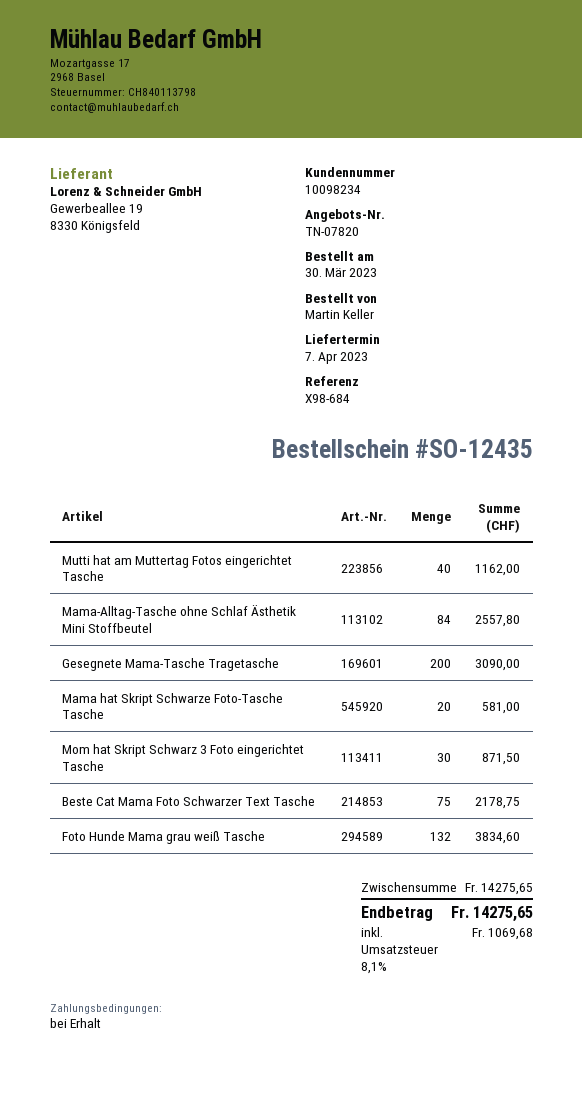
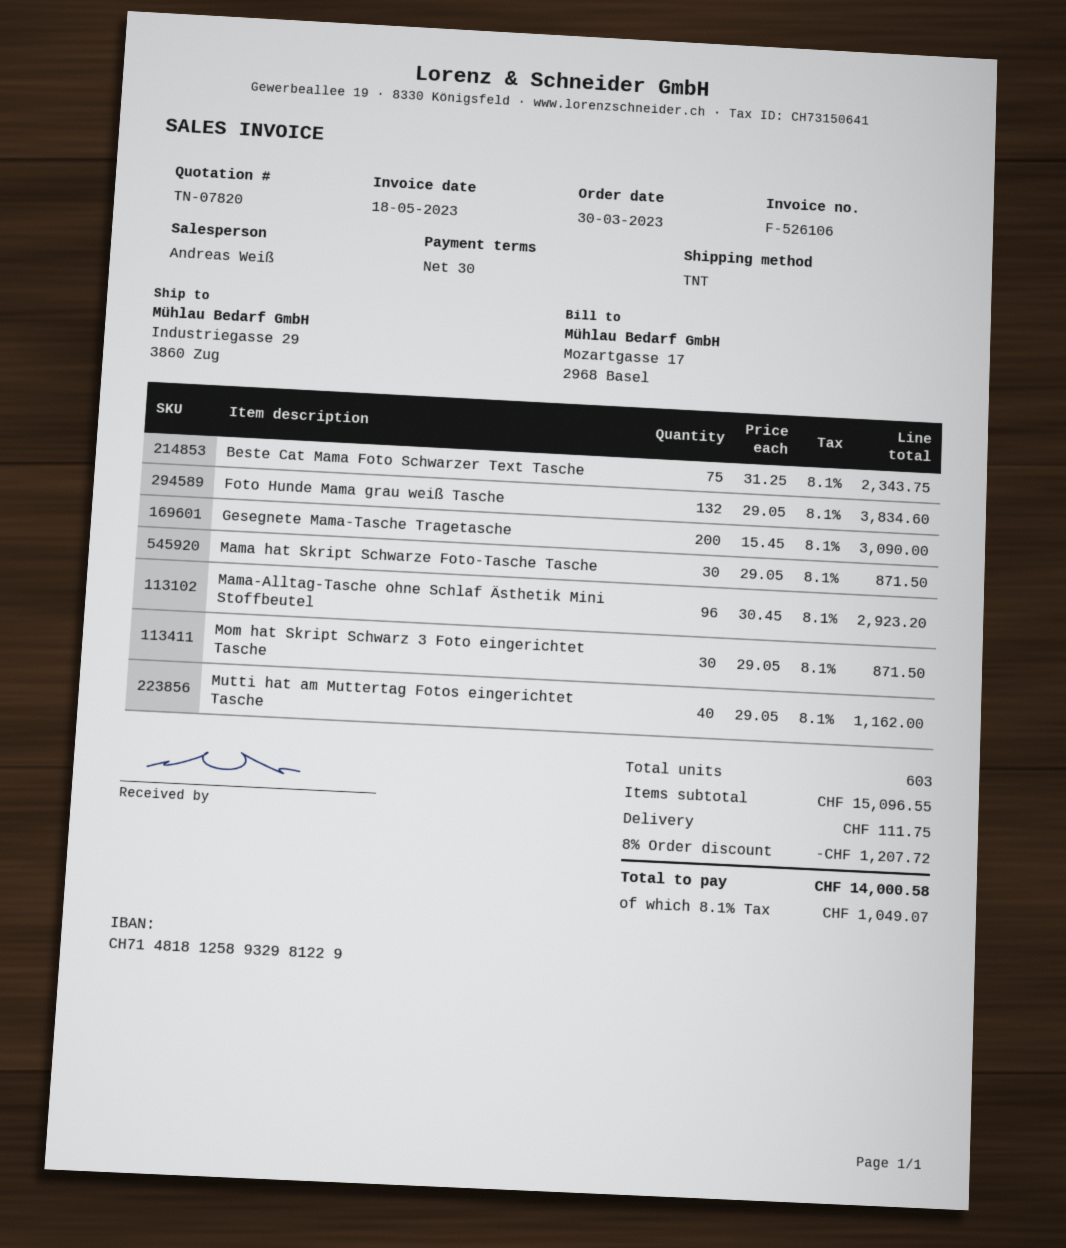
payment terms: on receipt -> 30 days
Mama-Alltag-Tasche ohne Schlaf Ästhetik Mini Stoffbeutel: 84 for 2557.80 -> 96 for 2923.20
Mama hat Skript Schwarze Foto-Tasche Tasche: 20 for 581.00 -> 30 for 871.50
Beste Cat Mama Foto Schwarzer Text Tasche: 75 for 2178.75 -> 75 for 2343.75
subtotal: 14275.65 -> 15096.55
discount: none -> 8% = 1207.72
shipping: none -> 111.75
tax: 8.1% = 1069.68 -> 8.1% = 1049.07
total: 14275.65 -> 14000.58

